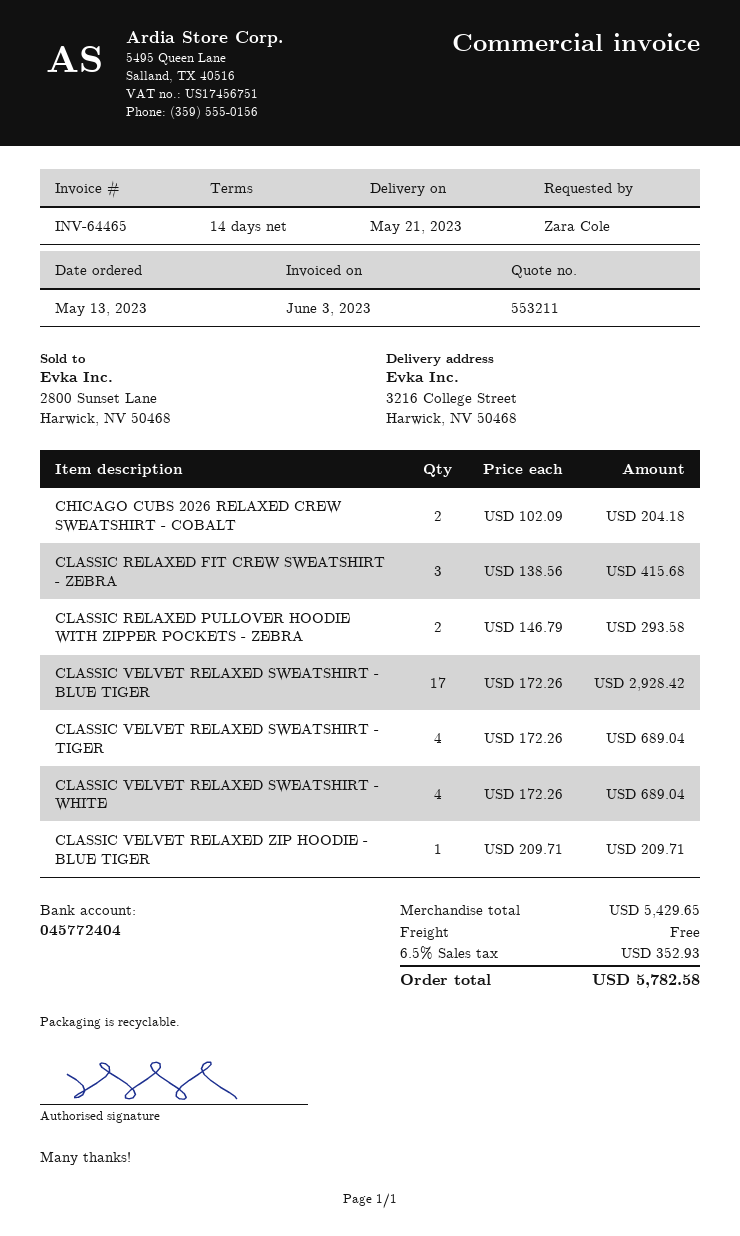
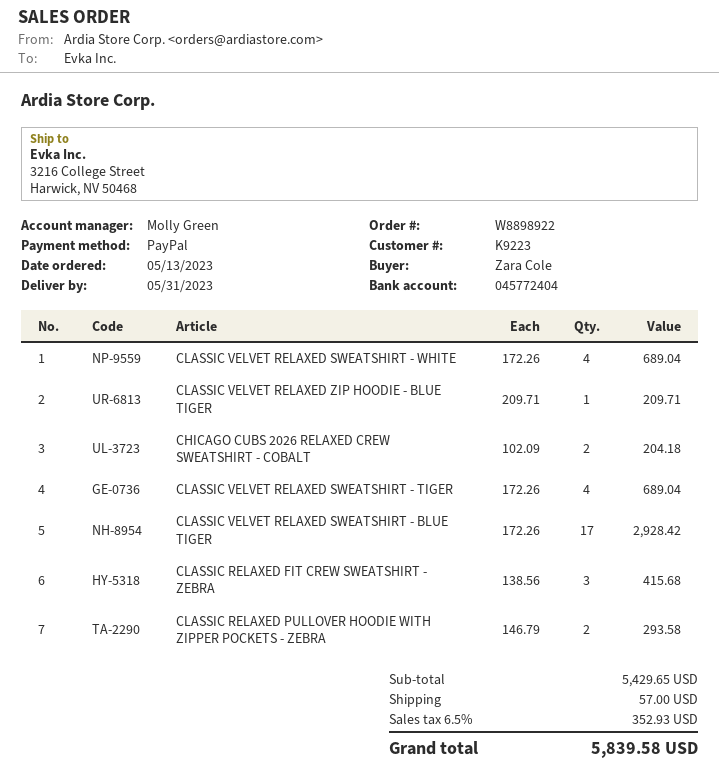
delivery date: 2023-05-21 -> 2023-05-31
shipping: 0.00 -> 57.00
total: 5782.58 -> 5839.58

